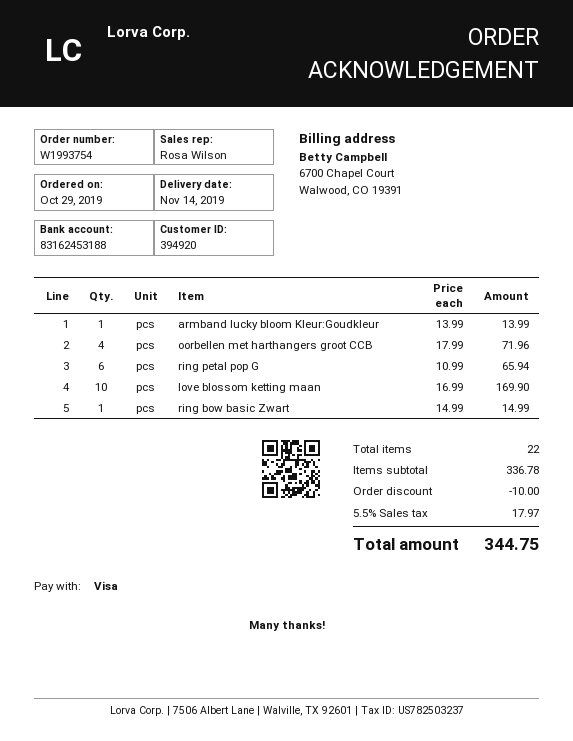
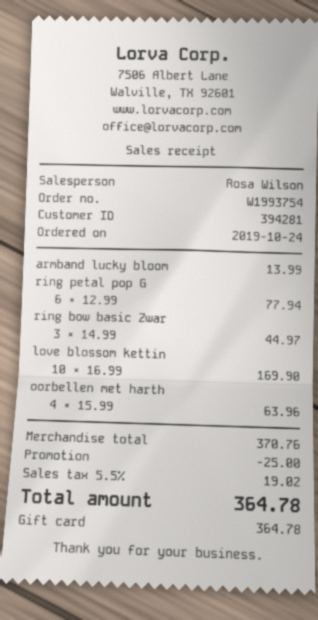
order date: 2019-10-29 -> 2019-10-24
customer number: 394920 -> 394281
payment method: Visa -> gift card
oorbellen met harthangers groot CCB: 4 x 17.99 = 71.96 -> 4 x 15.99 = 63.96
ring petal pop G: 6 x 10.99 = 65.94 -> 6 x 12.99 = 77.94
ring bow basic Zwart: 1 x 14.99 = 14.99 -> 3 x 14.99 = 44.97
subtotal: 336.78 -> 370.76
discount: 10.00 -> 25.00
tax: 5.5% = 17.97 -> 5.5% = 19.02
total: 344.75 -> 364.78

